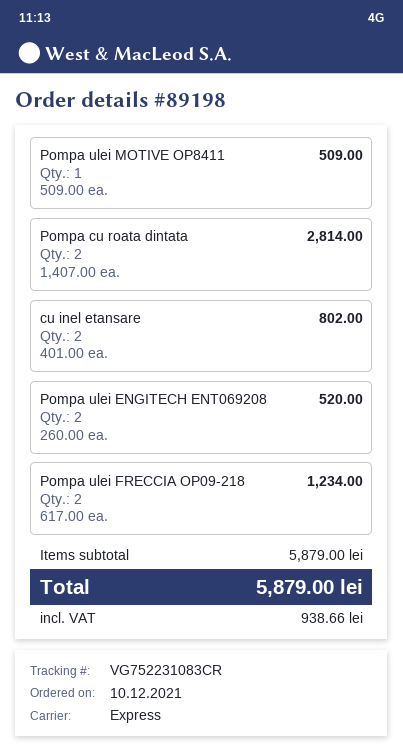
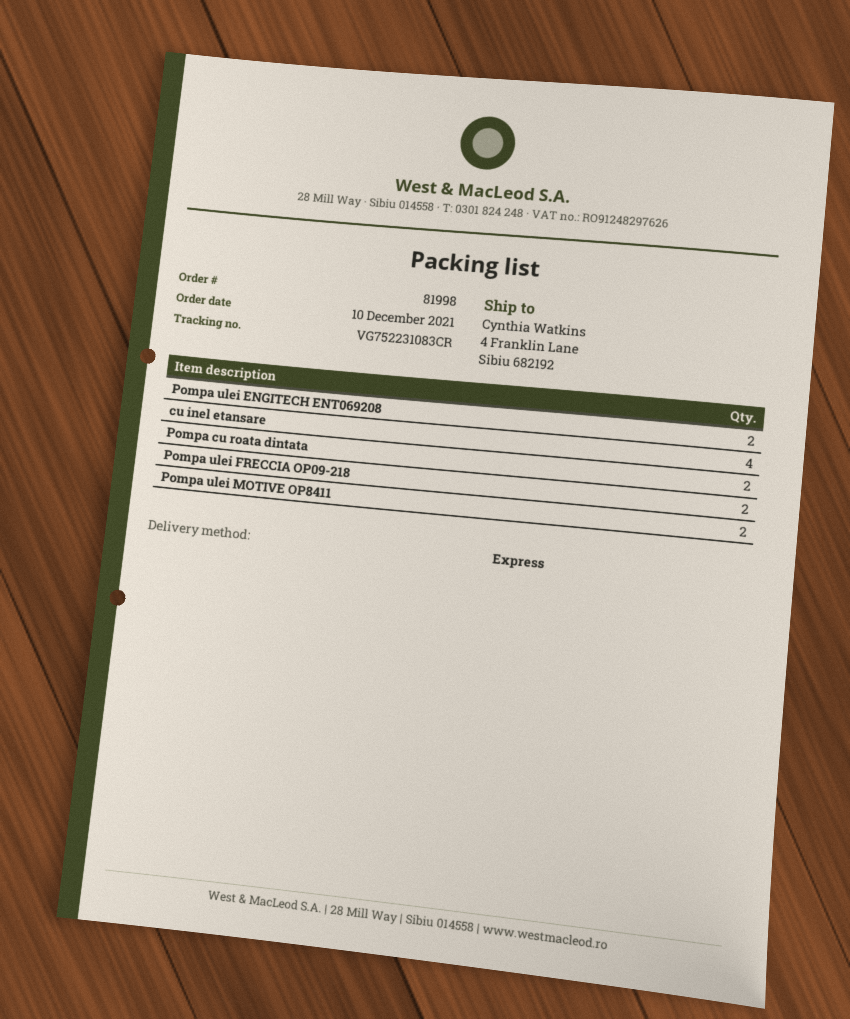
order number: 89198 -> 81998
Pompa ulei MOTIVE OP8411: 1 -> 2
cu inel etansare: 2 -> 4

